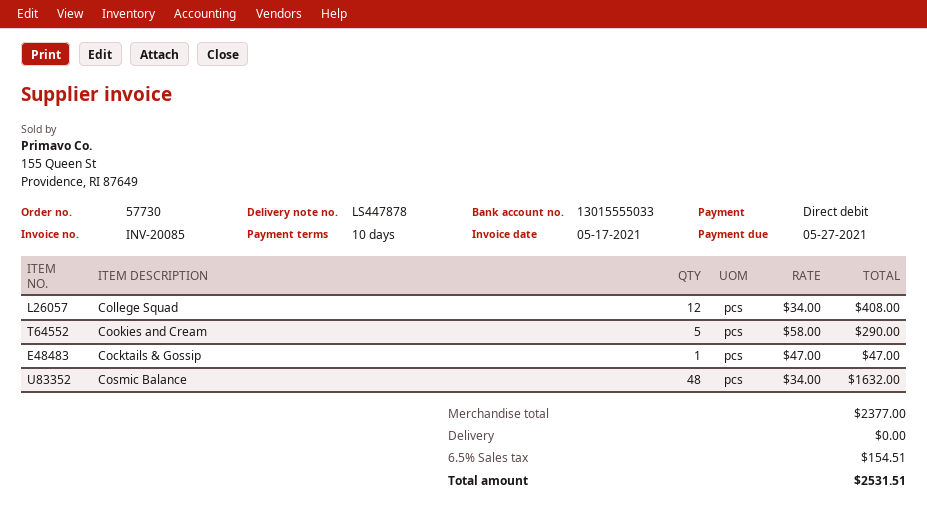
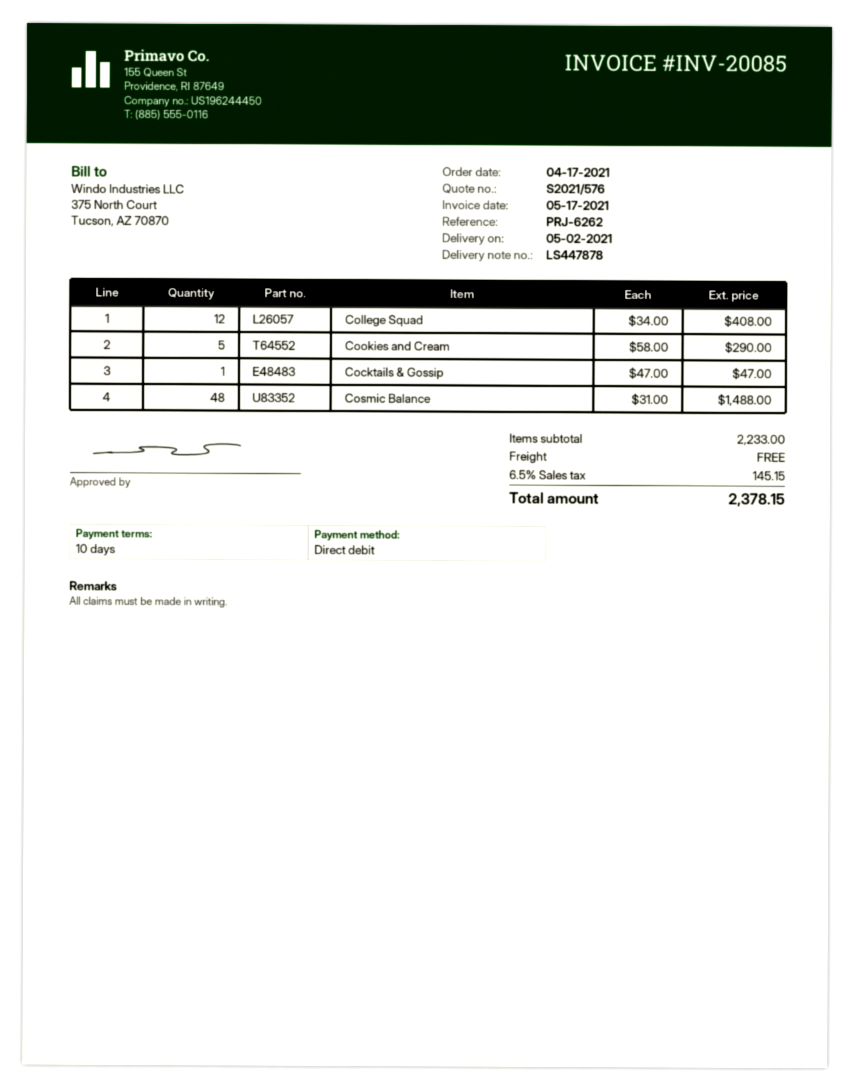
Cosmic Balance: 48 x 34.00 = 1632.00 -> 48 x 31.00 = 1488.00
subtotal: 2377.00 -> 2233.00
tax: 6.5% = 154.51 -> 6.5% = 145.15
total: 2531.51 -> 2378.15

